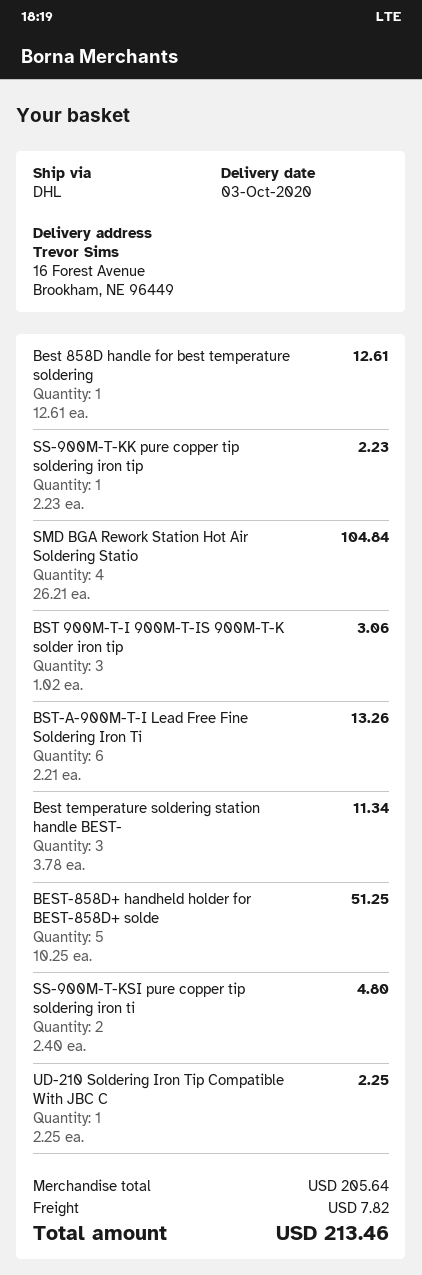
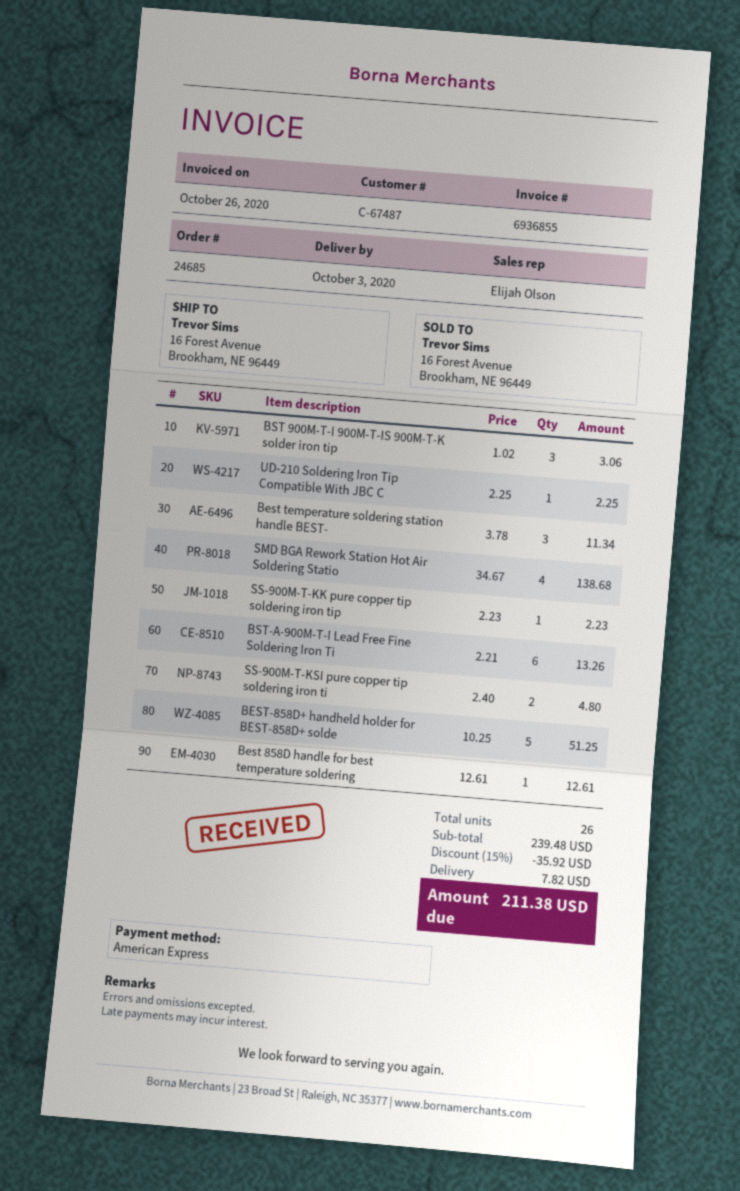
SMD BGA Rework Station Hot Air Soldering Statio: 4 x 26.21 = 104.84 -> 4 x 34.67 = 138.68
subtotal: 205.64 -> 239.48
discount: none -> 15% = 35.92
total: 213.46 -> 211.38

